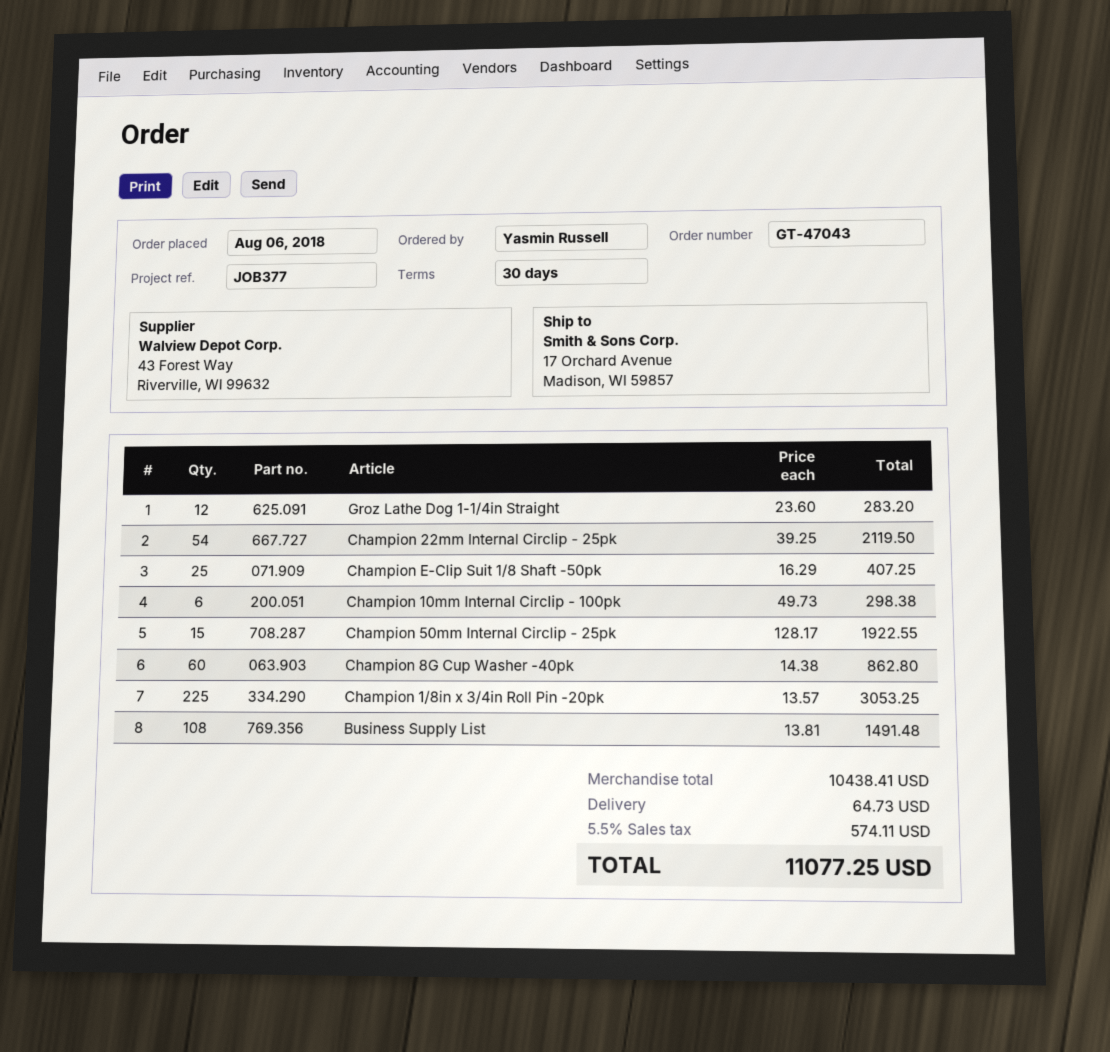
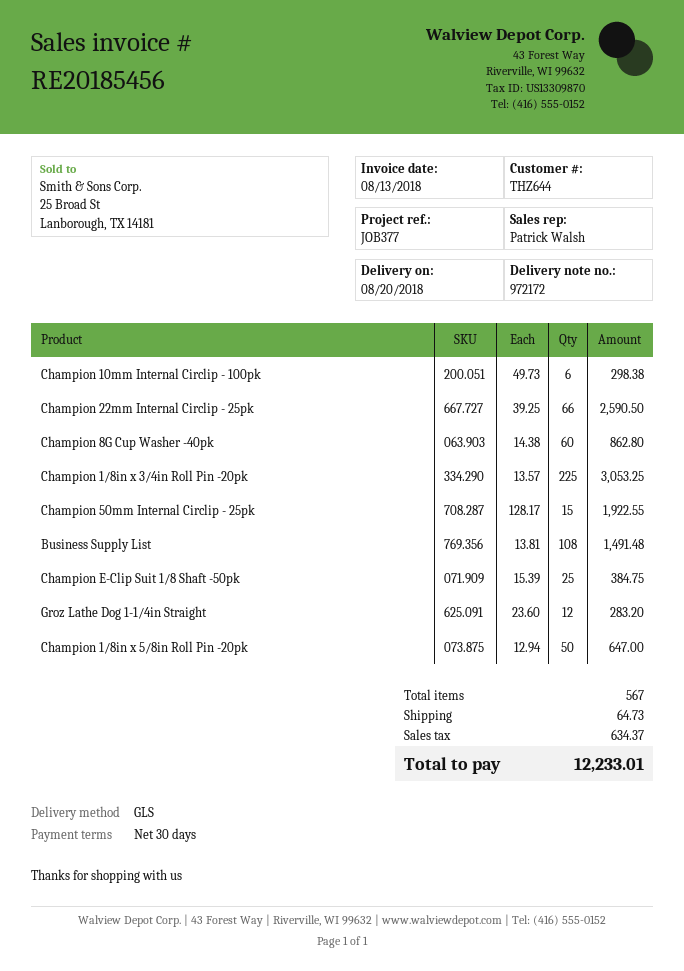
Champion 22mm Internal Circlip - 25pk: 54 x 39.25 = 2119.50 -> 66 x 39.25 = 2590.50
Champion E-Clip Suit 1/8 Shaft -50pk: 25 x 16.29 = 407.25 -> 25 x 15.39 = 384.75
Champion 1/8in x 5/8in Roll Pin -20pk: none -> 50 x 12.94 = 647.00
tax: 574.11 -> 634.37
total: 11077.25 -> 12233.01

